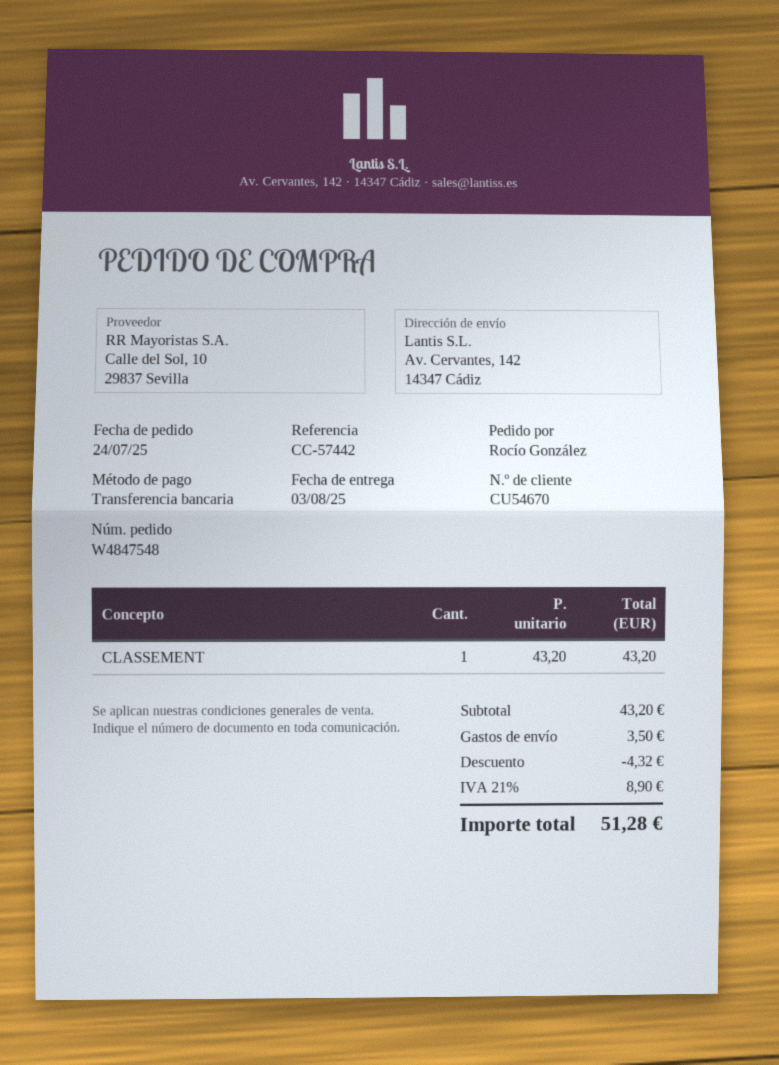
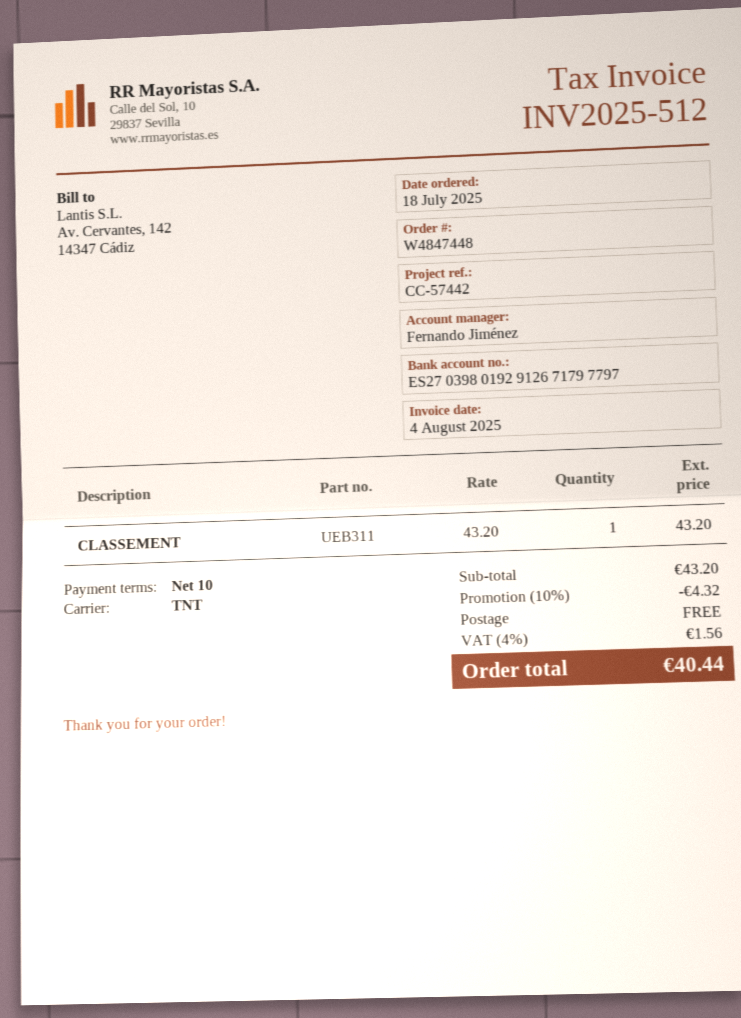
order number: W4847548 -> W4847448
order date: 2025-07-24 -> 2025-07-18
shipping: 3.50 -> 0.00
tax: 21% = 8.90 -> 4% = 1.56
total: 51.28 -> 40.44

